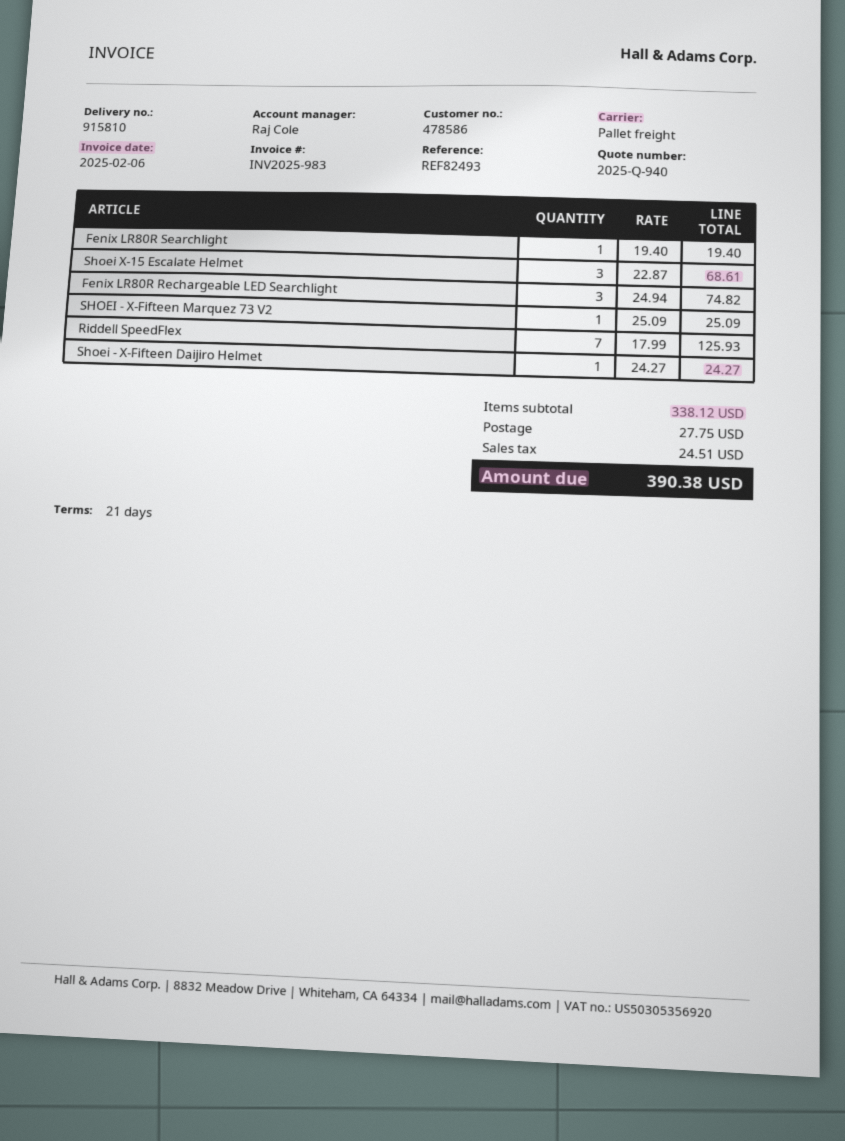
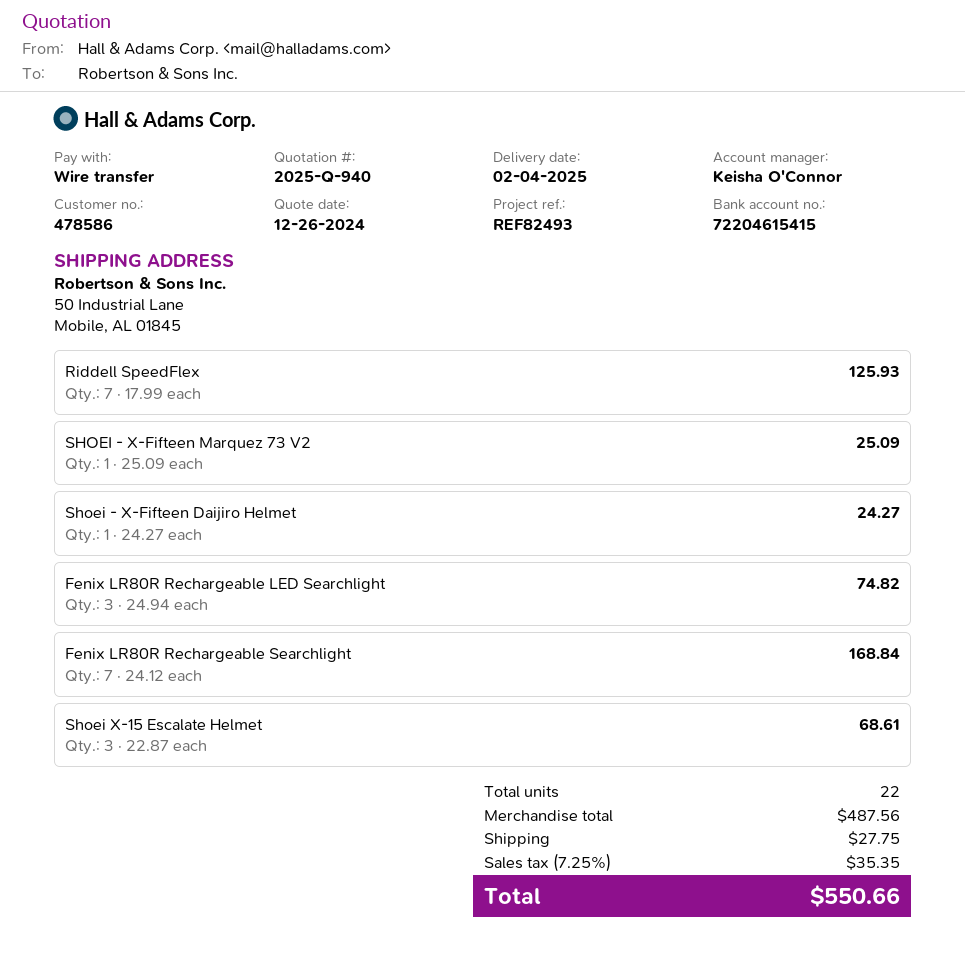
sales rep: Raj Cole -> Keisha O'Connor
Fenix LR80R Searchlight: 1 x 19.40 = 19.40 -> none
Fenix LR80R Rechargeable Searchlight: none -> 7 x 24.12 = 168.84
subtotal: 338.12 -> 487.56
tax: 24.51 -> 35.35
total: 390.38 -> 550.66

